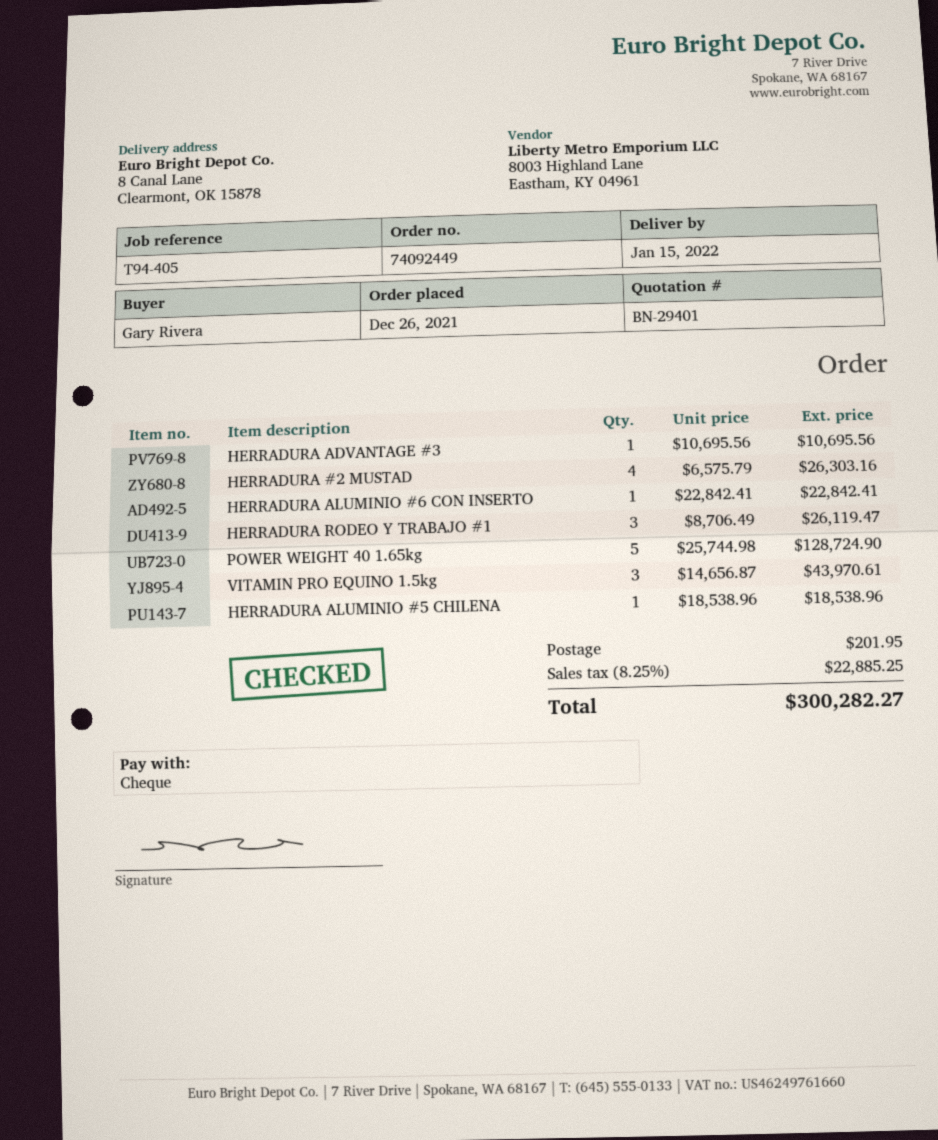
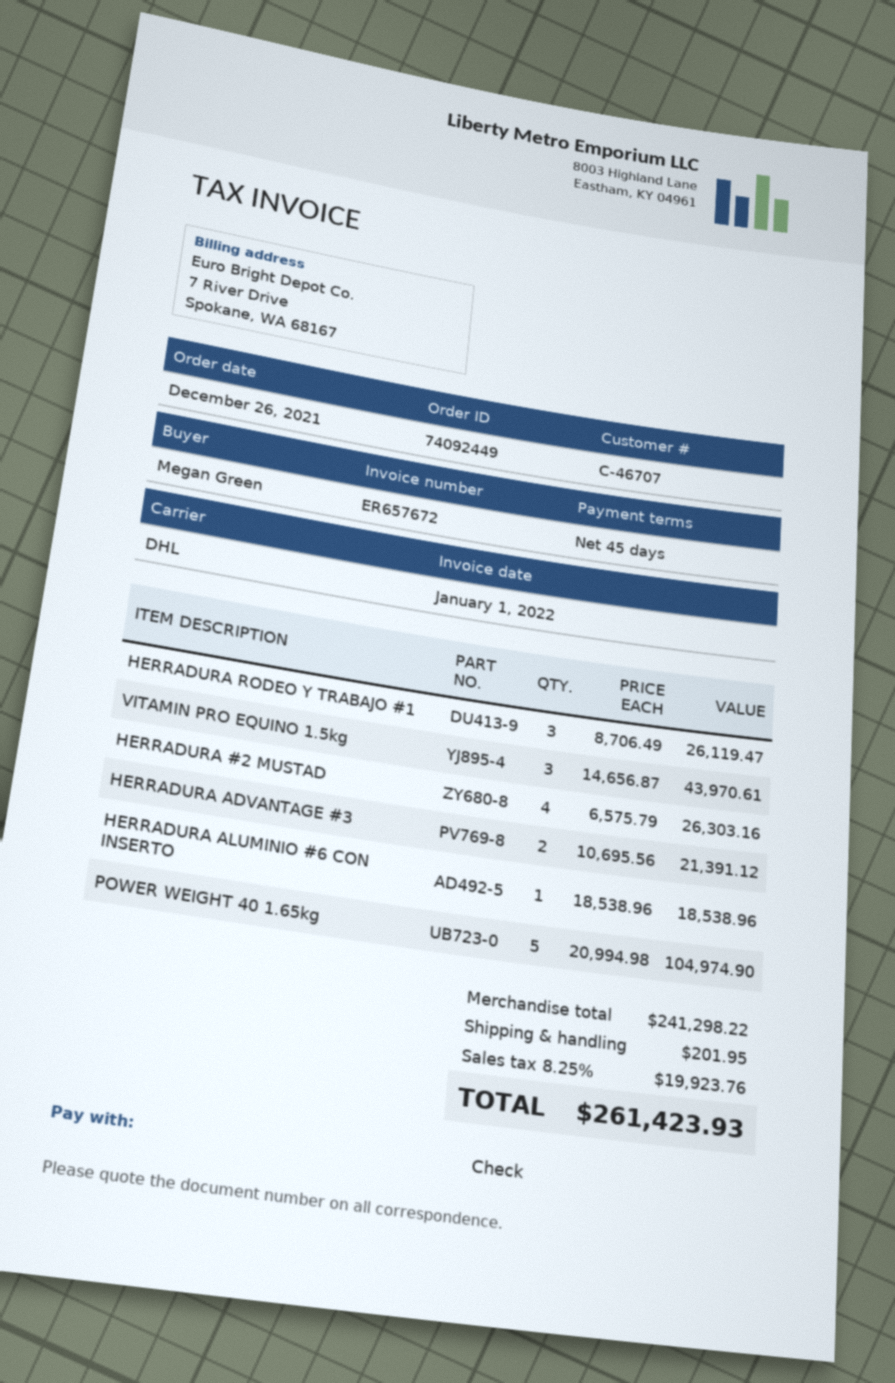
ordered by: Gary Rivera -> Megan Green
HERRADURA ADVANTAGE #3: 1 x 10695.56 = 10695.56 -> 2 x 10695.56 = 21391.12
HERRADURA ALUMINIO #6 CON INSERTO: 1 x 22842.41 = 22842.41 -> 1 x 18538.96 = 18538.96
POWER WEIGHT 40 1.65kg: 5 x 25744.98 = 128724.90 -> 5 x 20994.98 = 104974.90
HERRADURA ALUMINIO #5 CHILENA: 1 x 18538.96 = 18538.96 -> none
tax: 8.25% = 22885.25 -> 8.25% = 19923.76
total: 300282.27 -> 261423.93

